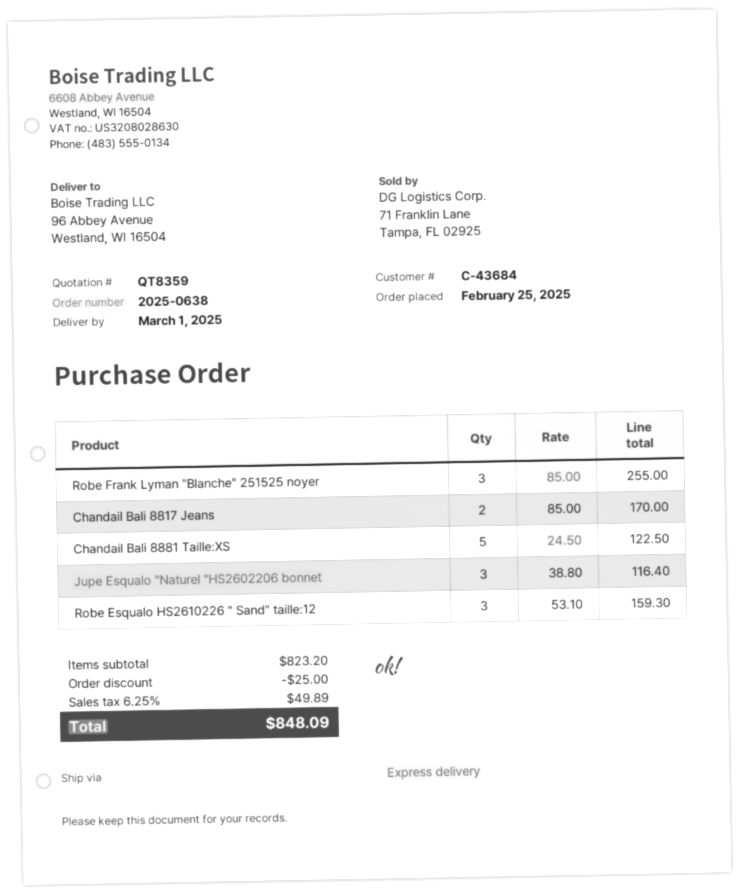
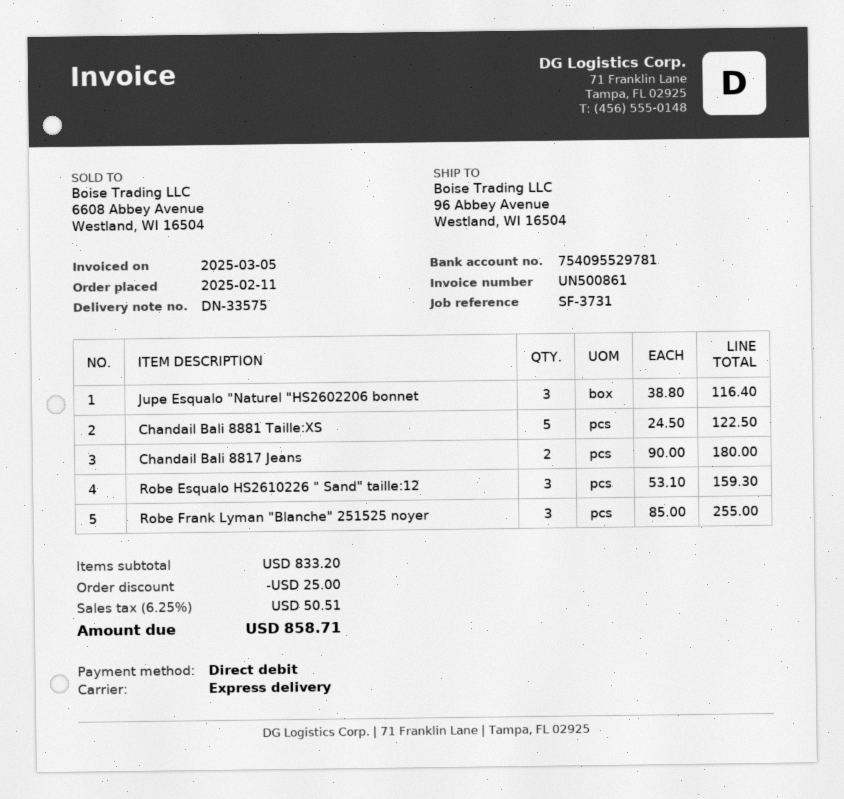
order date: 2025-02-25 -> 2025-02-11
Chandail Bali 8817 Jeans: 2 x 85.00 = 170.00 -> 2 x 90.00 = 180.00
subtotal: 823.20 -> 833.20
tax: 6.25% = 49.89 -> 6.25% = 50.51
total: 848.09 -> 858.71

